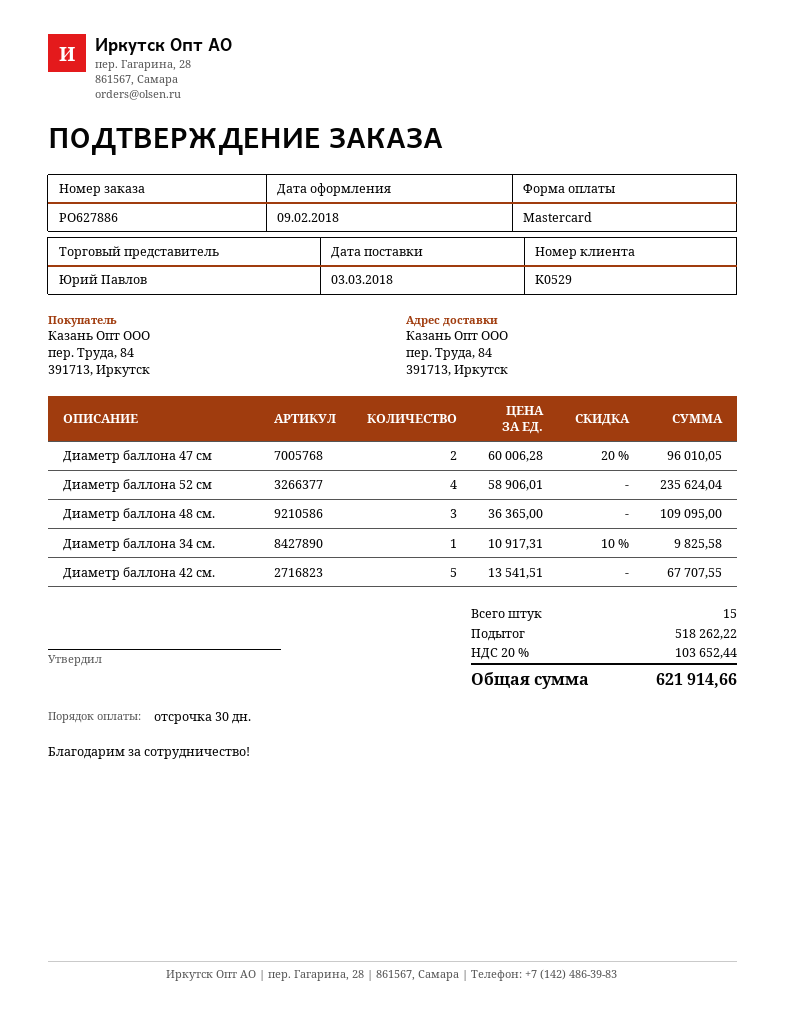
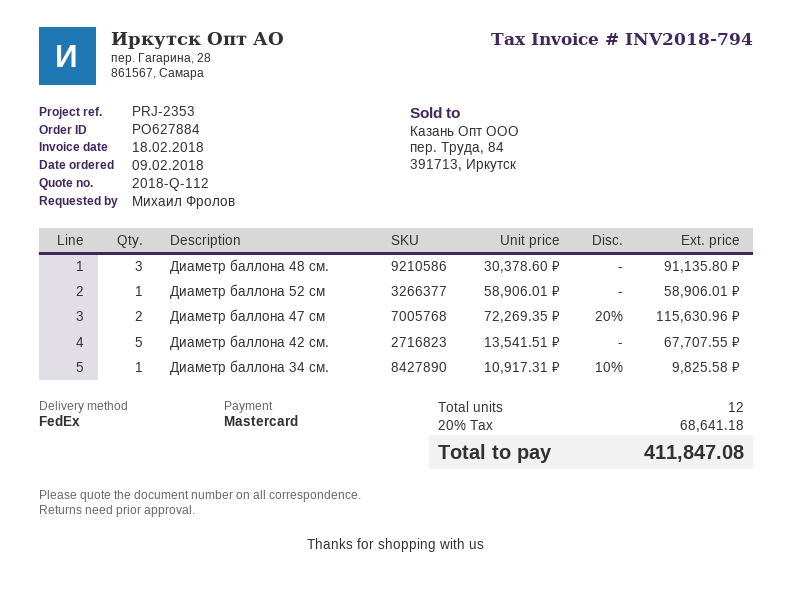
order number: PO627886 -> PO627884
Диаметр баллона 47 см: 2 x 60006.28 - 20% = 96010.05 -> 2 x 72269.35 - 20% = 115630.96
Диаметр баллона 52 см: 4 x 58906.01 = 235624.04 -> 1 x 58906.01 = 58906.01
Диаметр баллона 48 см.: 3 x 36365.00 = 109095.00 -> 3 x 30378.60 = 91135.80
total quantity: 15 -> 12
tax: 20% = 103652.44 -> 20% = 68641.18
total: 621914.66 -> 411847.08

